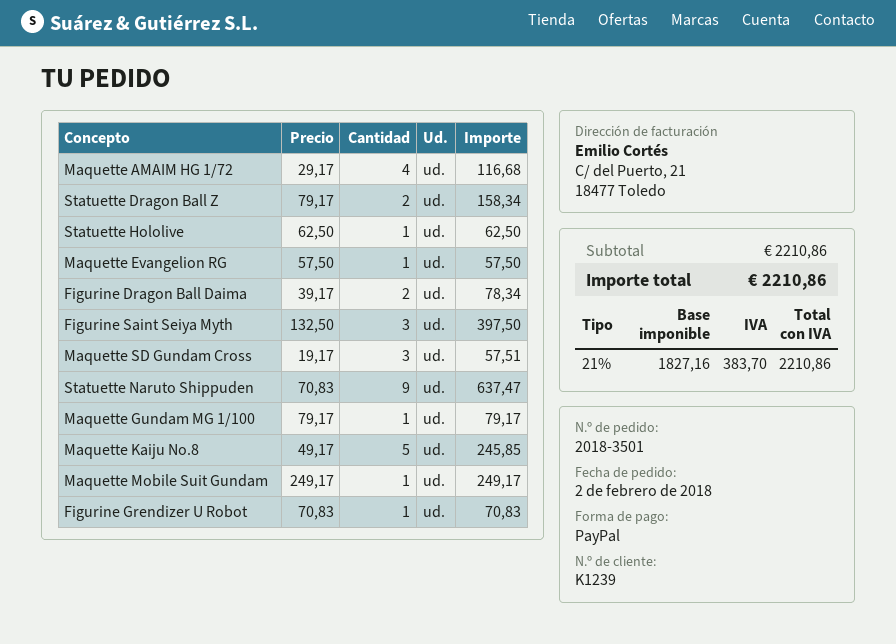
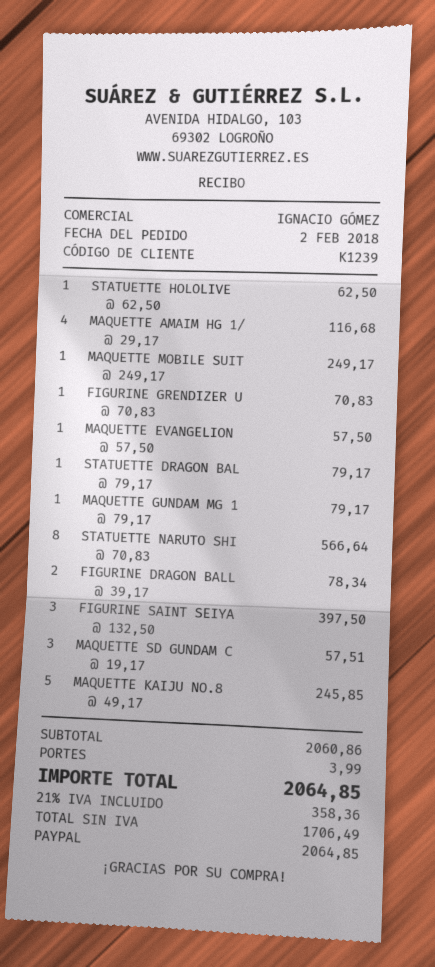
Statuette Dragon Ball Z: 2 x 79.17 = 158.34 -> 1 x 79.17 = 79.17
Statuette Naruto Shippuden: 9 x 70.83 = 637.47 -> 8 x 70.83 = 566.64
subtotal: 2210.86 -> 2060.86
shipping: none -> 3.99
net: 1827.16 -> 1706.49
tax: 21% = 383.70 -> 21% = 358.36
total: 2210.86 -> 2064.85

